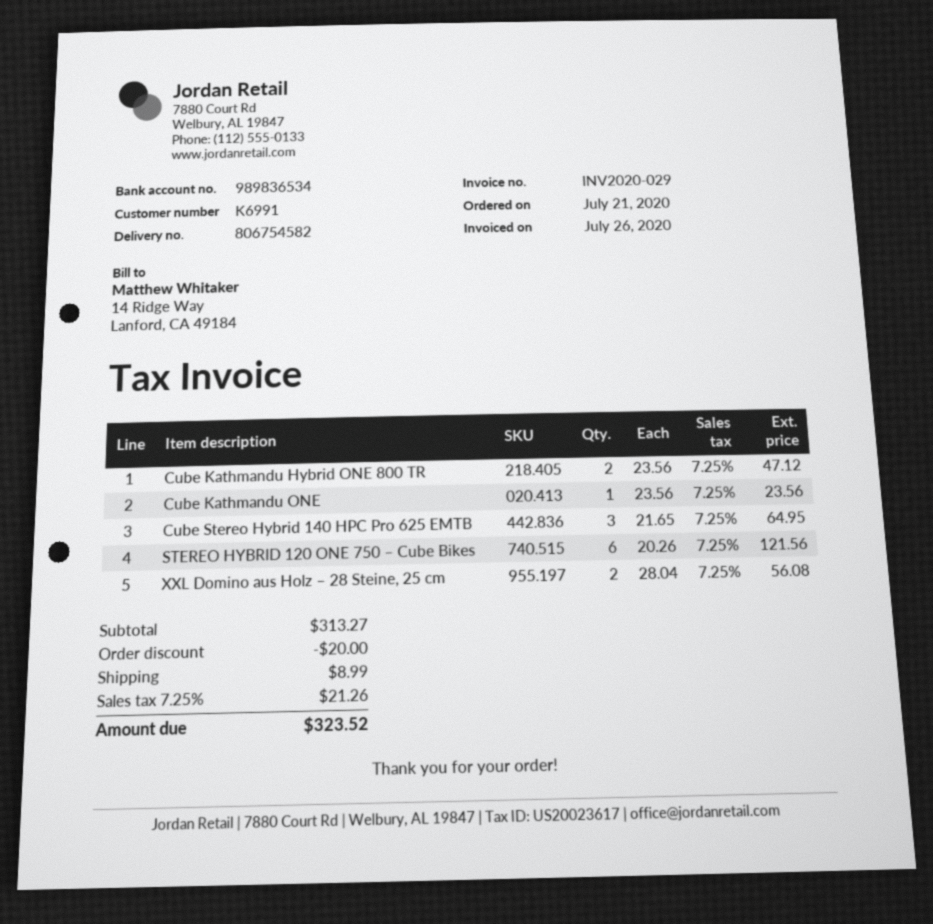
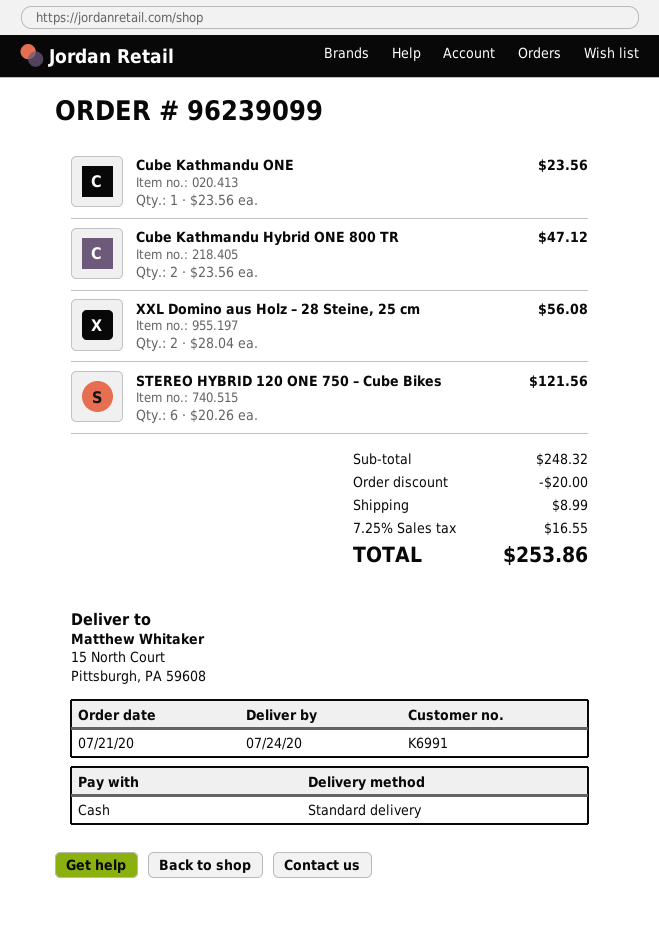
Cube Stereo Hybrid 140 HPC Pro 625 EMTB: 3 x 21.65 = 64.95 -> none
subtotal: 313.27 -> 248.32
tax: 7.25% = 21.26 -> 7.25% = 16.55
total: 323.52 -> 253.86

